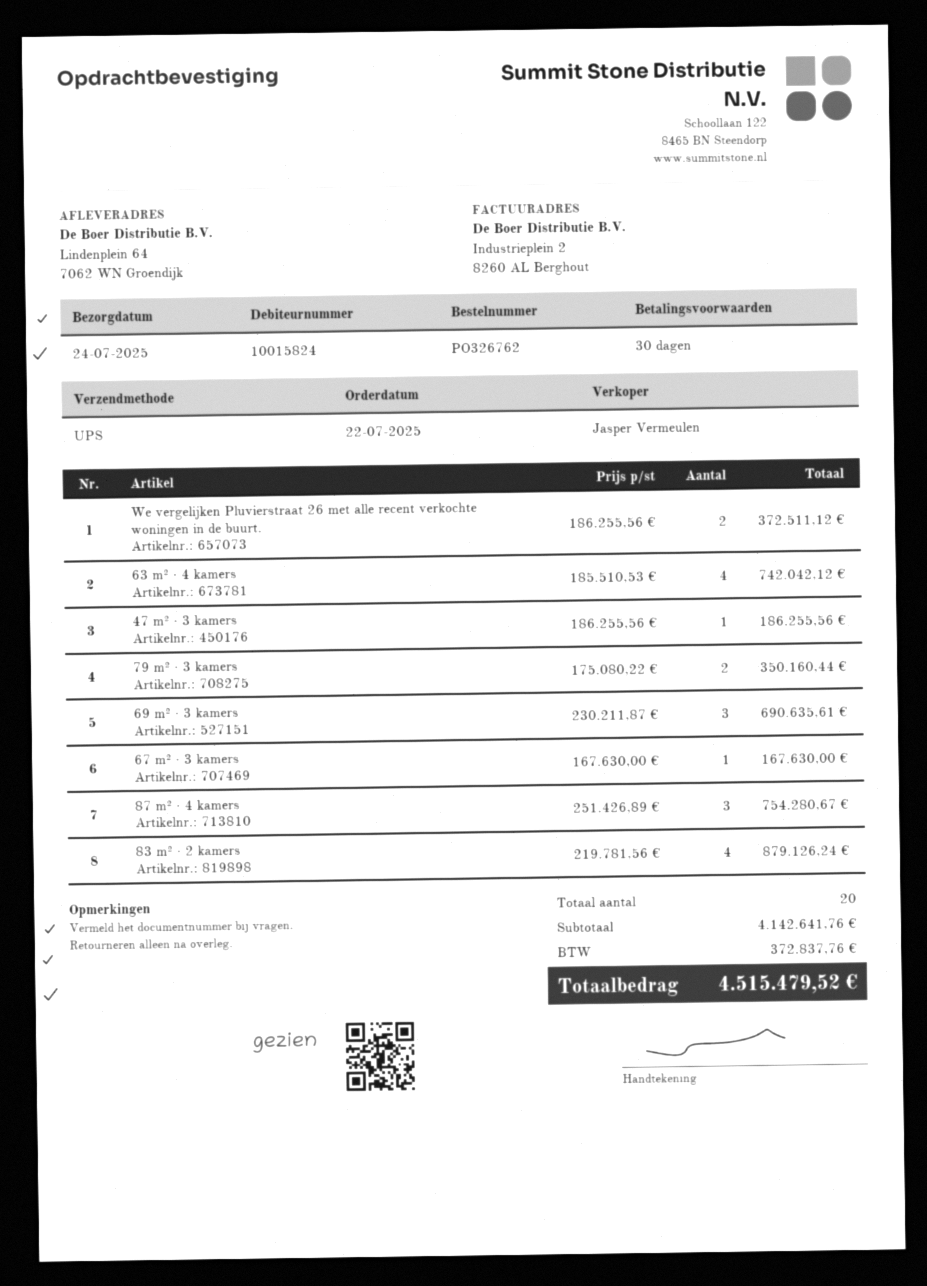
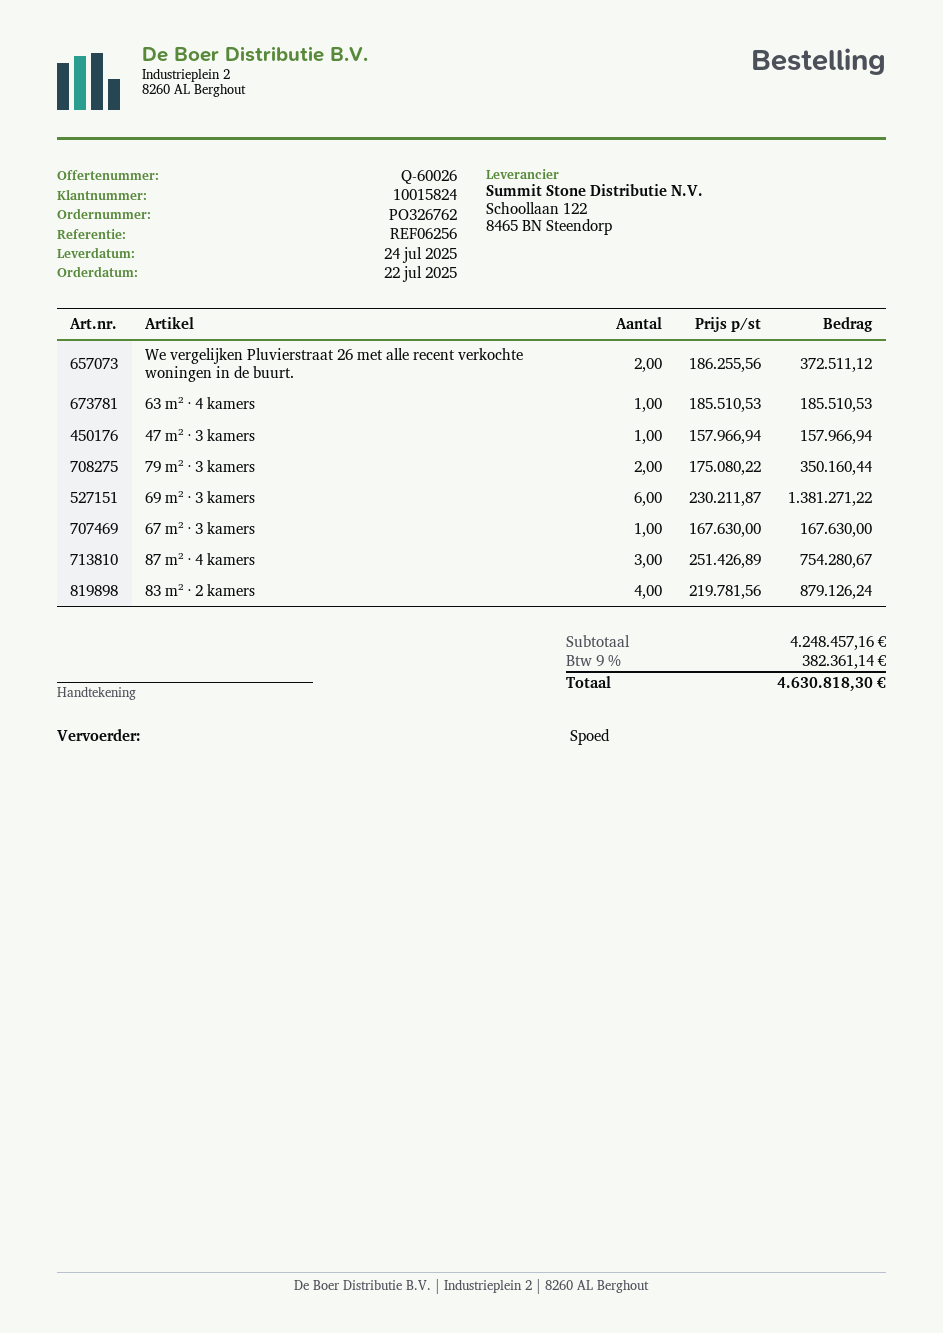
shipping method: UPS -> express
63 m² · 4 kamers: 4 x 185510.53 = 742042.12 -> 1 x 185510.53 = 185510.53
47 m² · 3 kamers: 1 x 186255.56 = 186255.56 -> 1 x 157966.94 = 157966.94
69 m² · 3 kamers: 3 x 230211.87 = 690635.61 -> 6 x 230211.87 = 1381271.22
subtotal: 4142641.76 -> 4248457.16
tax: 372837.76 -> 382361.14
total: 4515479.52 -> 4630818.30

